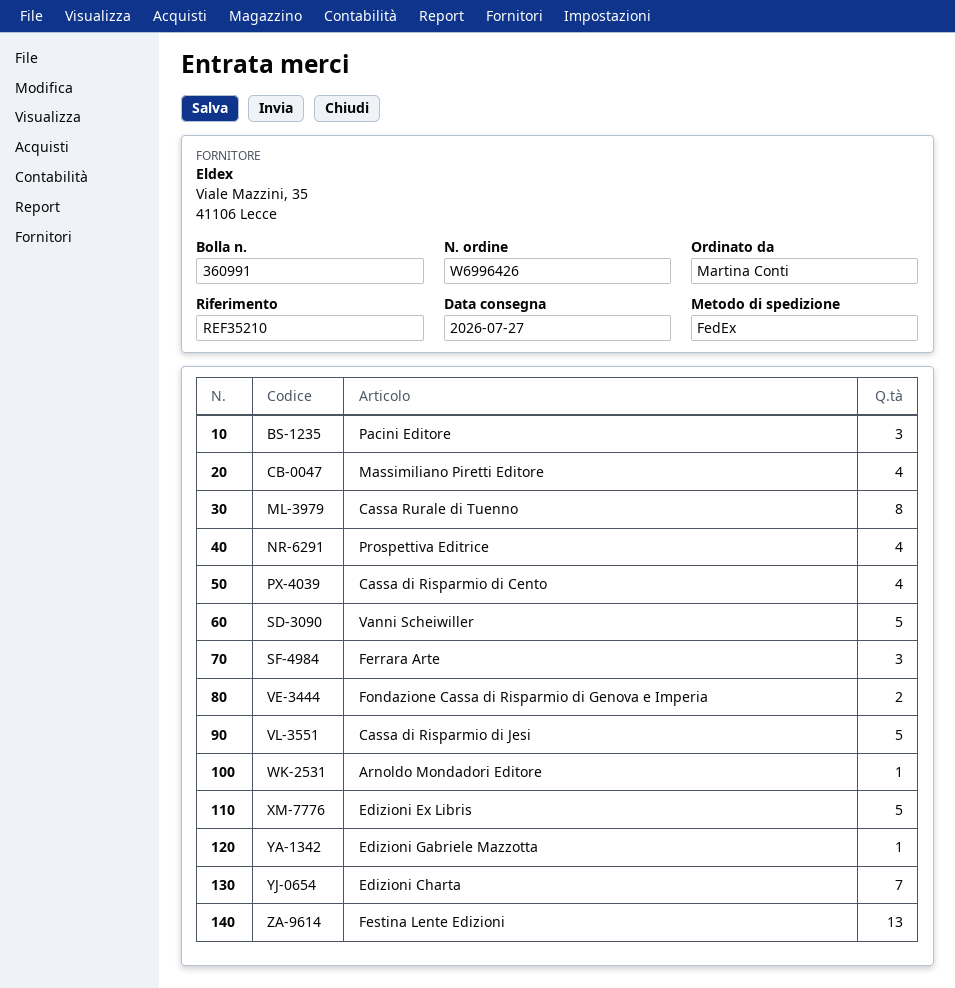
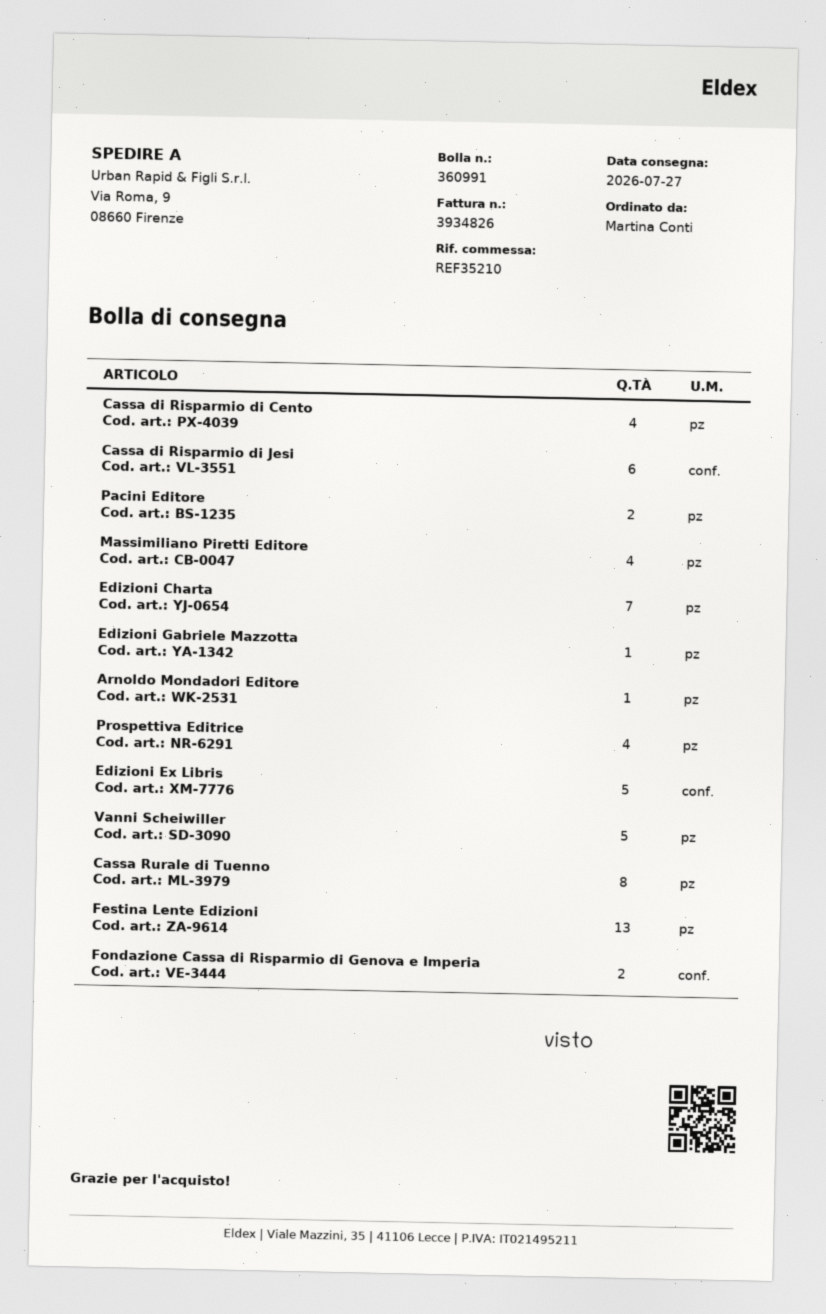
Pacini Editore: 3 -> 2
Ferrara Arte: 3 -> none
Cassa di Risparmio di Jesi: 5 -> 6

